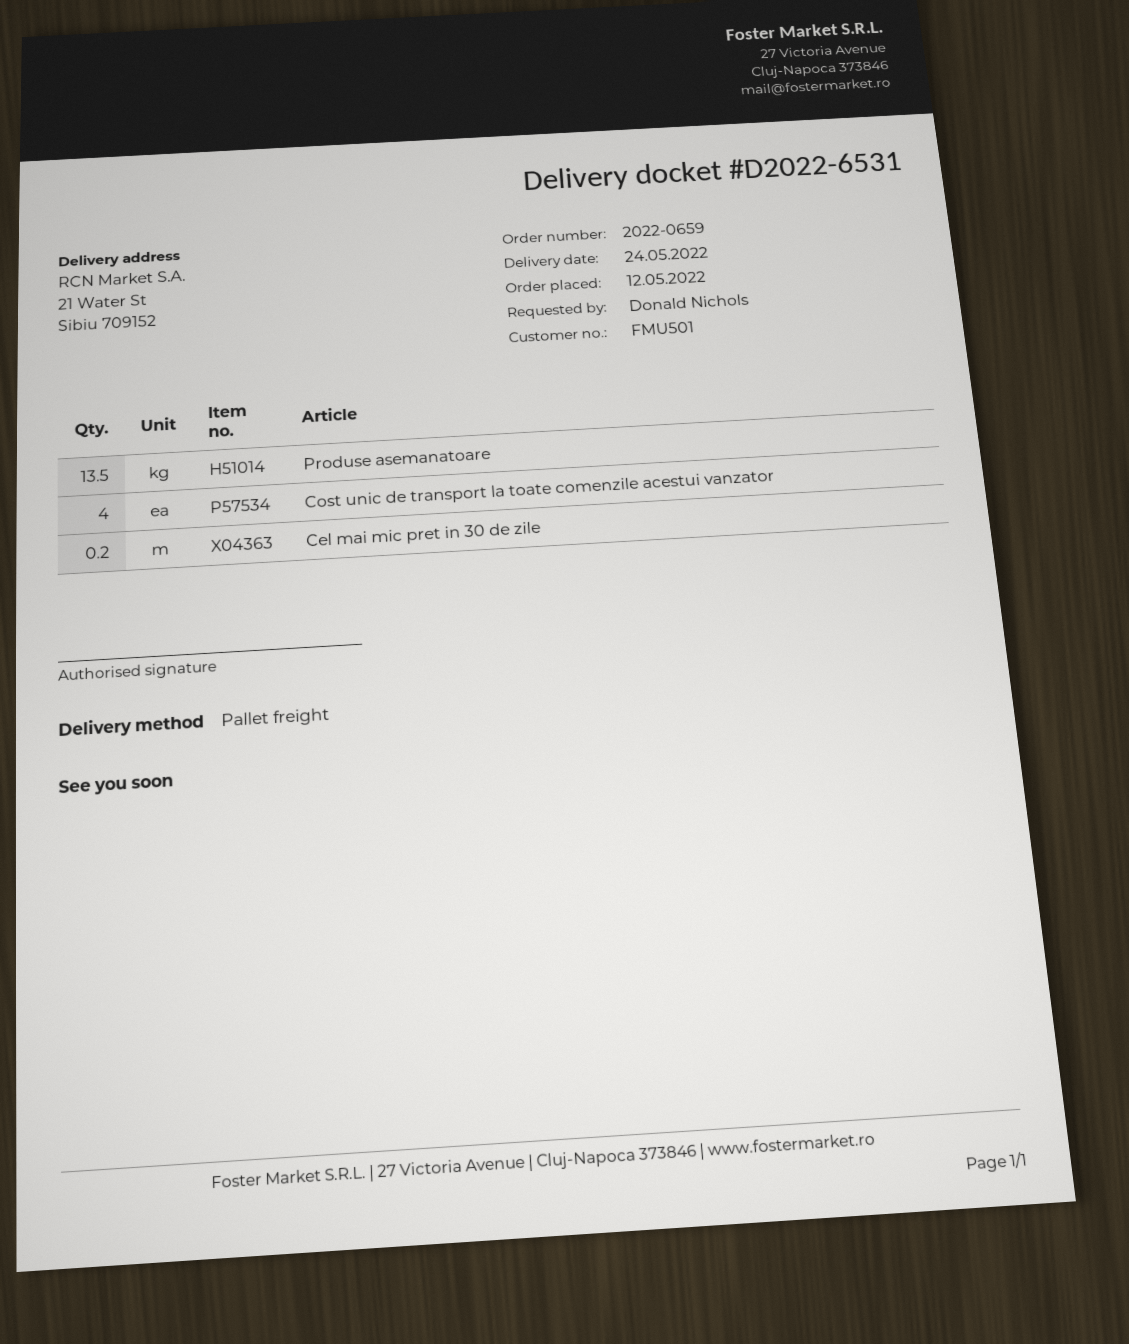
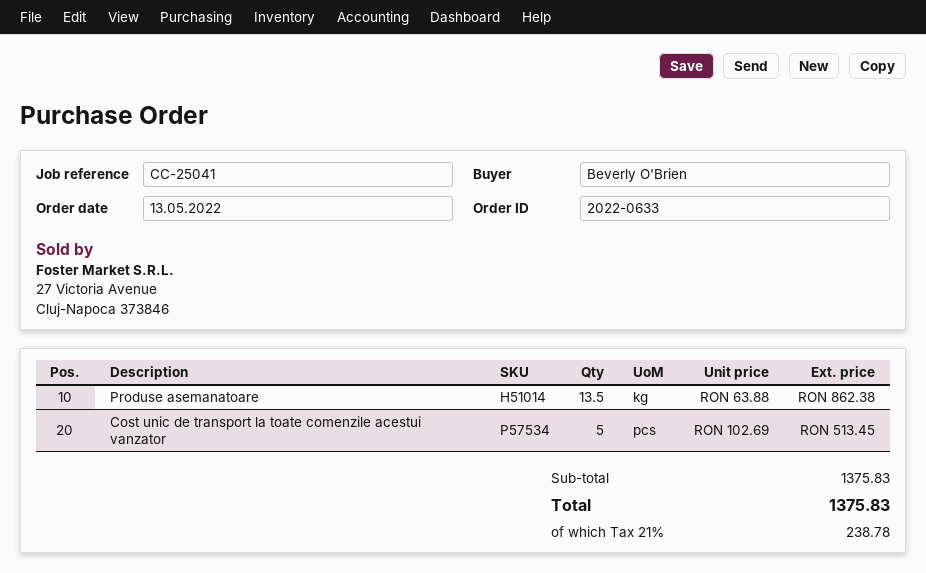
order number: 2022-0659 -> 2022-0633
order date: 2022-05-12 -> 2022-05-13
ordered by: Donald Nichols -> Beverly O'Brien
Cost unic de transport la toate comenzile acestui vanzator: 4 -> 5
Cel mai mic pret in 30 de zile: 0.2 -> none

